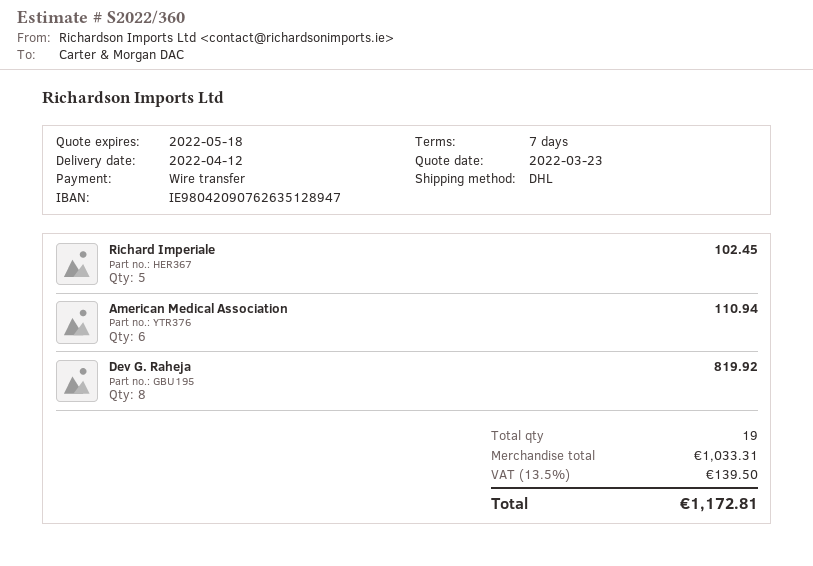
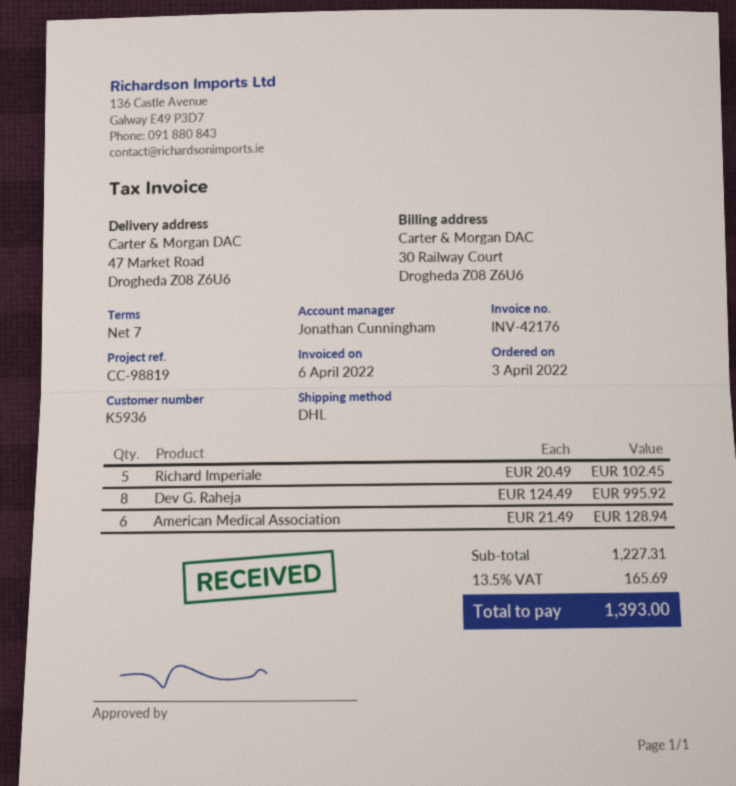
American Medical Association: 6 for 110.94 -> 6 for 128.94
Dev G. Raheja: 8 for 819.92 -> 8 for 995.92
subtotal: 1033.31 -> 1227.31
tax: 13.5% = 139.50 -> 13.5% = 165.69
total: 1172.81 -> 1393.00

